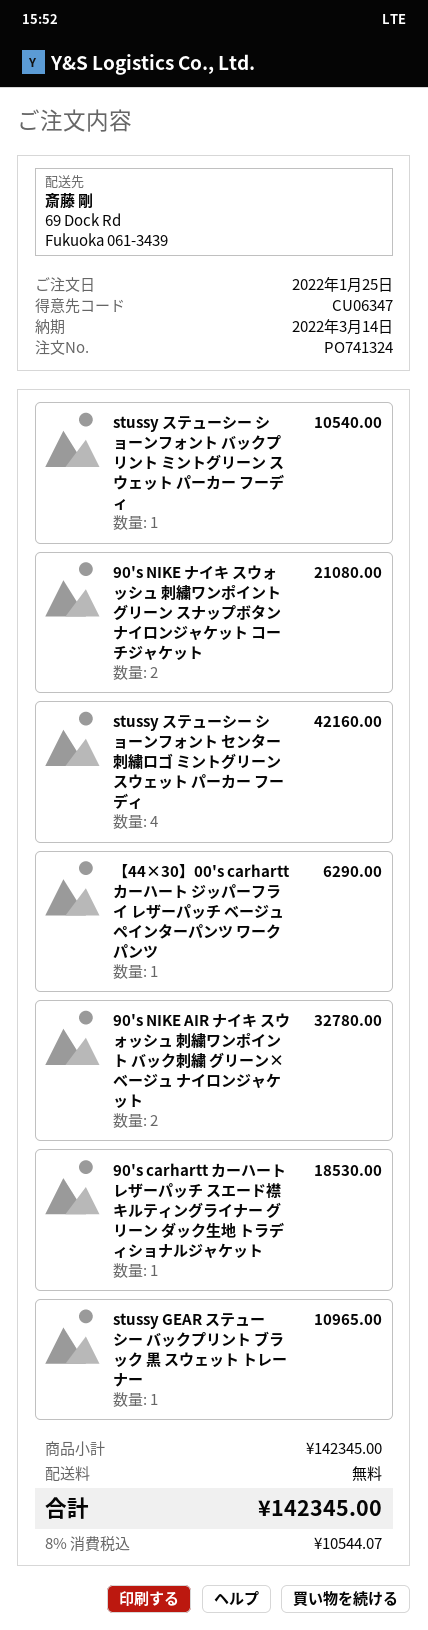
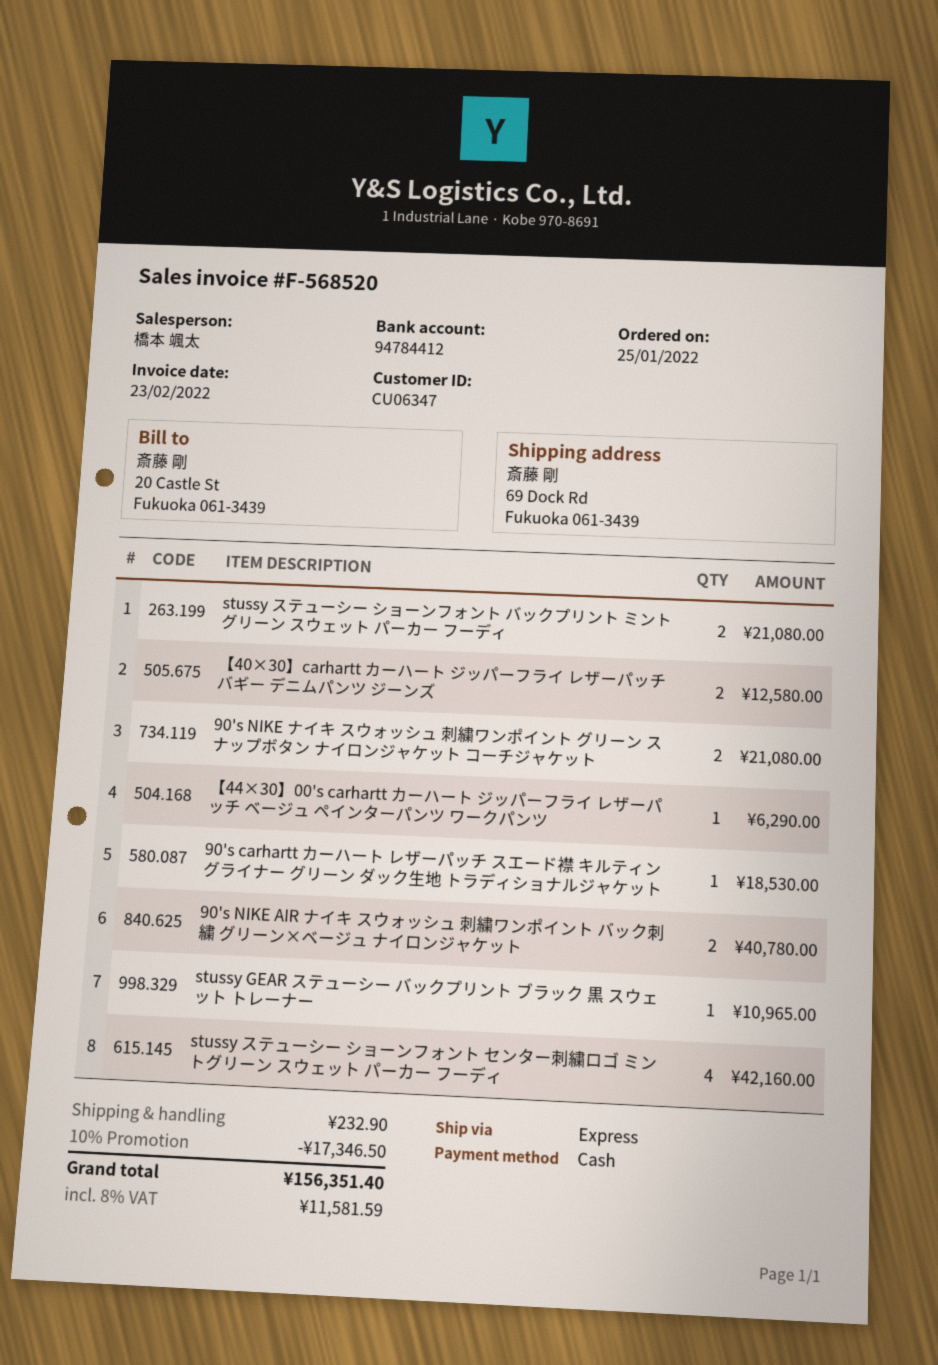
stussy ステューシー ショーンフォント バックプリント ミントグリーン スウェット パーカー フーディ: 1 for 10540.00 -> 2 for 21080.00
90's NIKE AIR ナイキ スウォッシュ 刺繍ワンポイント バック刺繍 グリーン×ベージュ ナイロンジャケット: 2 for 32780.00 -> 2 for 40780.00
【40×30】carhartt カーハート ジッパーフライ レザーパッチ バギー デニムパンツ ジーンズ: none -> 2 for 12580.00
discount: none -> 10% = 17346.50
shipping: 0.00 -> 232.90
tax: 8% = 10544.07 -> 8% = 11581.59
total: 142345.00 -> 156351.40

